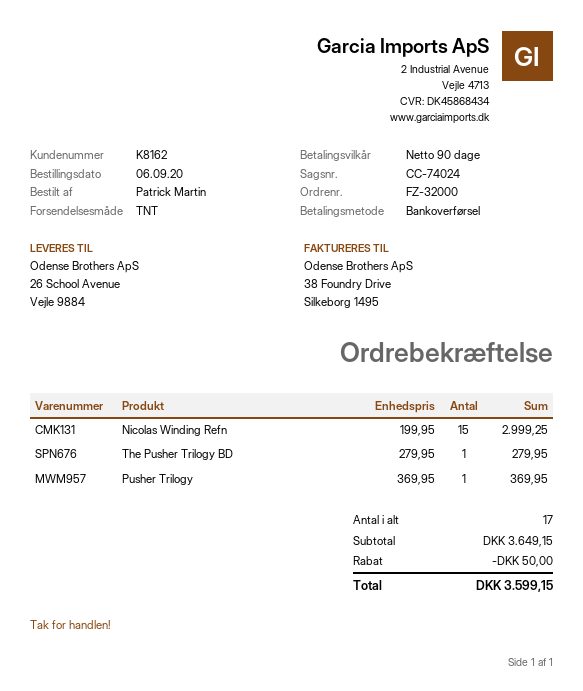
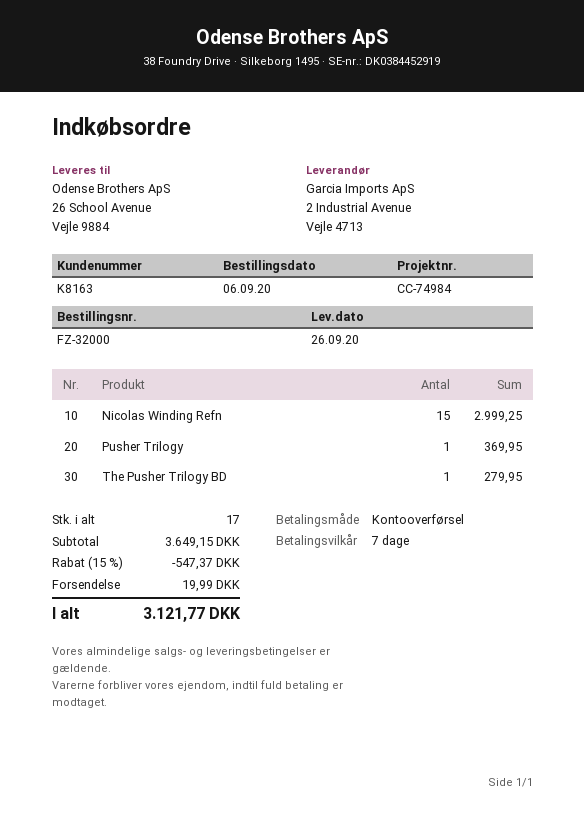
payment terms: 90 days -> 7 days
customer number: K8162 -> K8163
reference: CC-74024 -> CC-74984
discount: 50.00 -> 547.37
shipping: none -> 19.99
total: 3599.15 -> 3121.77

